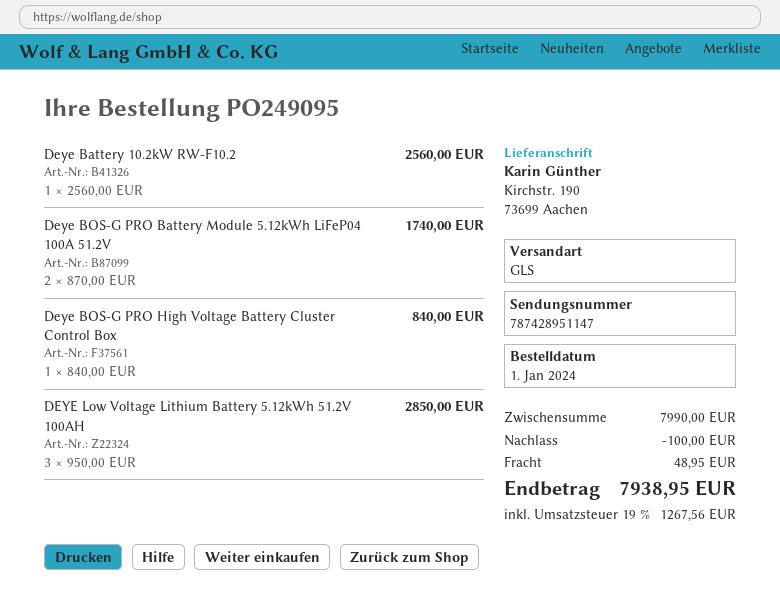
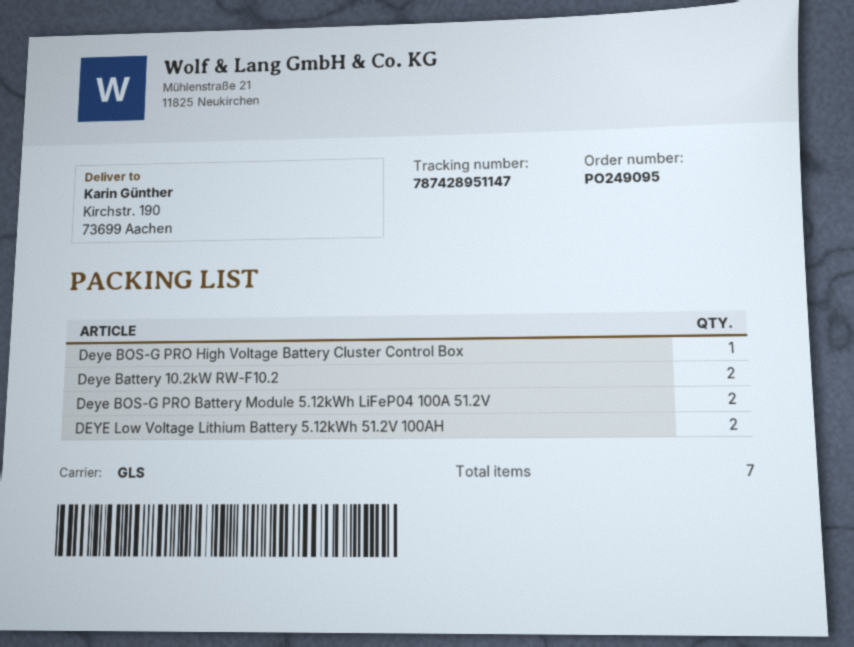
Deye Battery 10.2kW RW-F10.2: 1 -> 2
DEYE Low Voltage Lithium Battery 5.12kWh 51.2V 100AH: 3 -> 2

